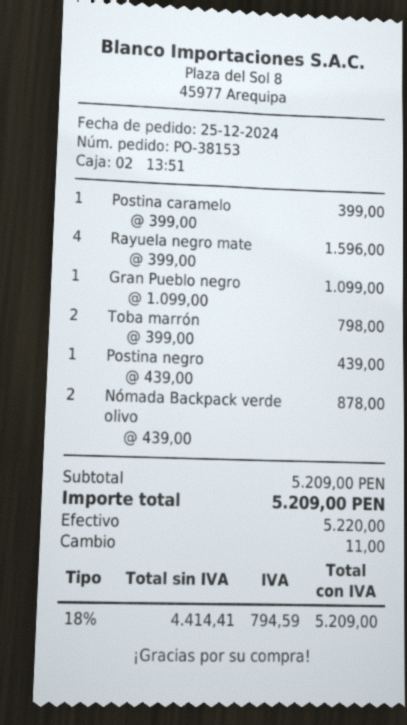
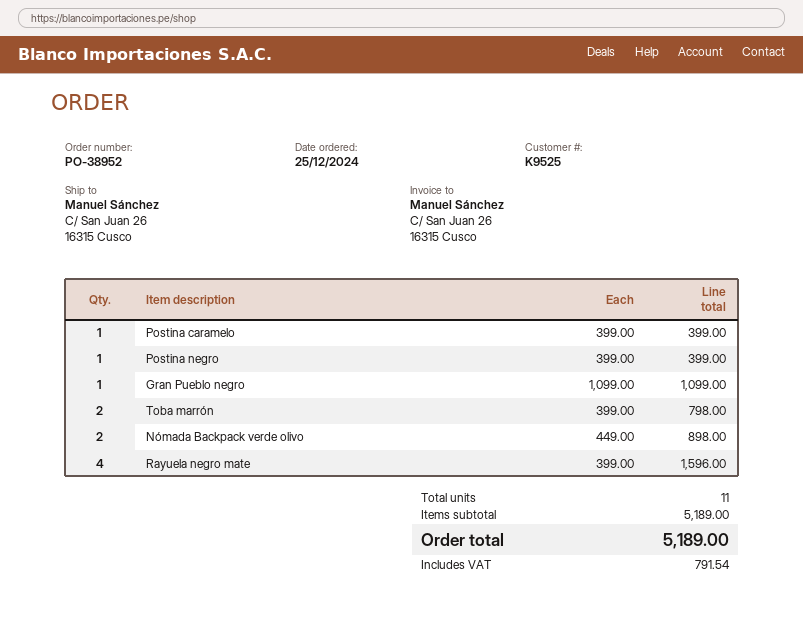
order number: PO-38153 -> PO-38952
Postina negro: 1 x 439.00 = 439.00 -> 1 x 399.00 = 399.00
Nómada Backpack verde olivo: 2 x 439.00 = 878.00 -> 2 x 449.00 = 898.00
subtotal: 5209.00 -> 5189.00
tax: 794.59 -> 791.54
total: 5209.00 -> 5189.00

